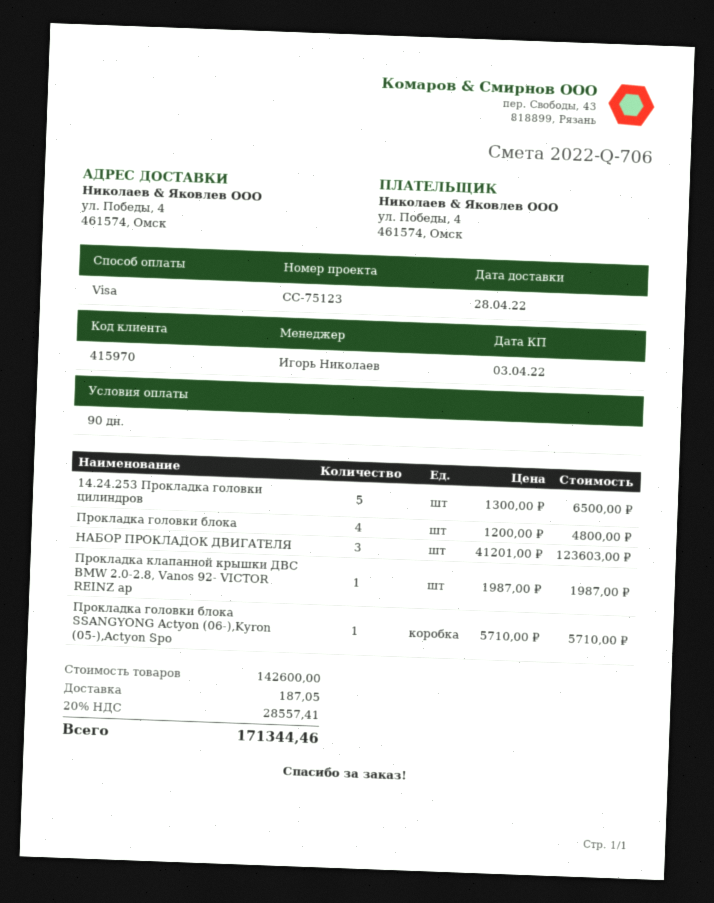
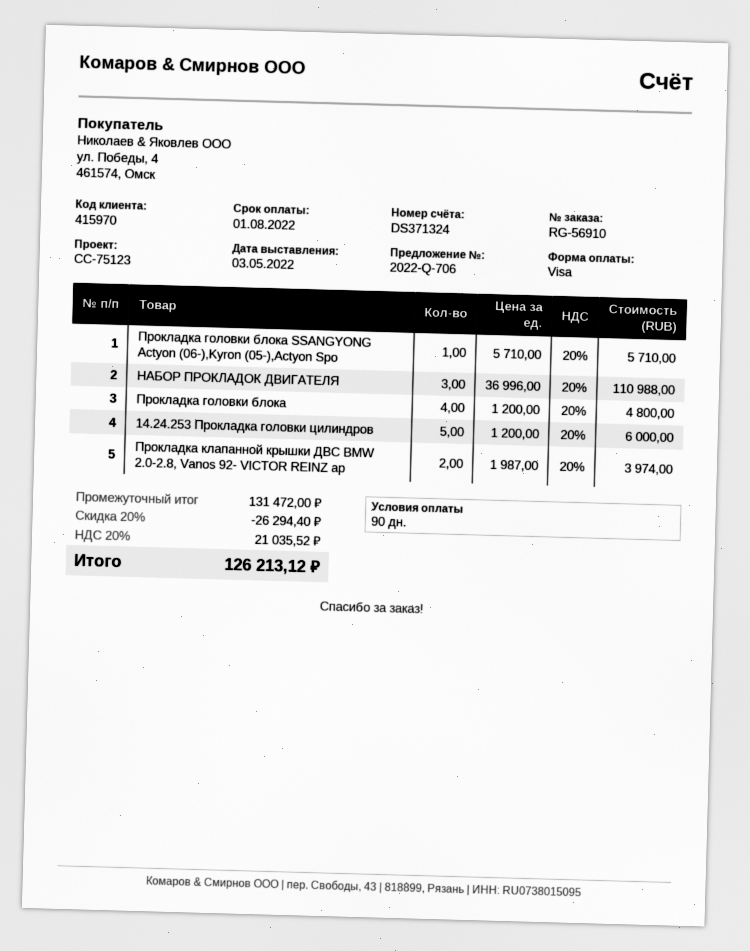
14.24.253 Прокладка головки цилиндров: 5 x 1300.00 = 6500.00 -> 5 x 1200.00 = 6000.00
НАБОР ПРОКЛАДОК ДВИГАТЕЛЯ: 3 x 41201.00 = 123603.00 -> 3 x 36996.00 = 110988.00
Прокладка клапанной крышки ДВС BMW 2.0-2.8, Vanos 92- VICTOR REINZ ар: 1 x 1987.00 = 1987.00 -> 2 x 1987.00 = 3974.00
subtotal: 142600.00 -> 131472.00
discount: none -> 20% = 26294.40
shipping: 187.05 -> none
tax: 20% = 28557.41 -> 20% = 21035.52
total: 171344.46 -> 126213.12

